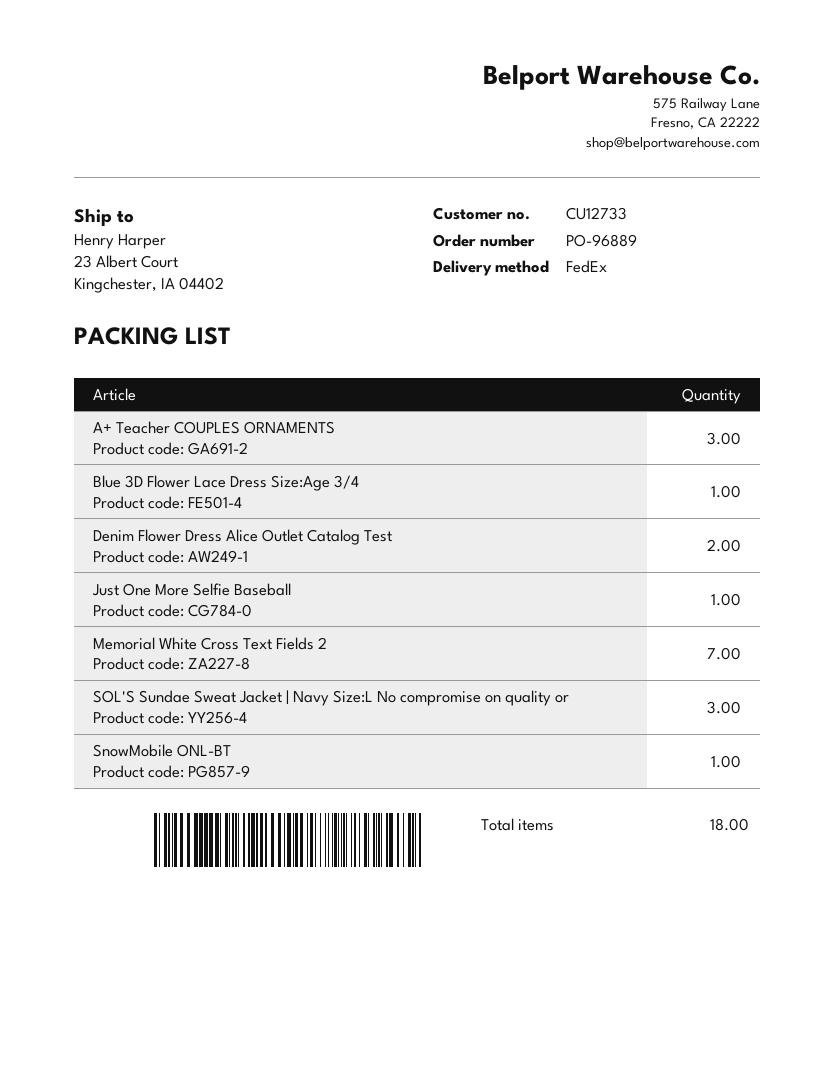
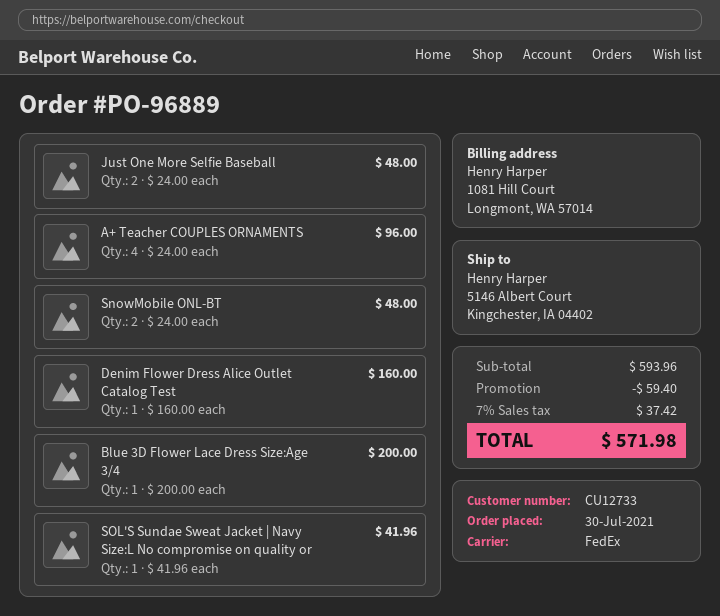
ship to: 23 Albert Court, Kingchester, IA 04402 -> 5146 Albert Court, Kingchester, IA 04402
A+ Teacher COUPLES ORNAMENTS: 3 -> 4
Denim Flower Dress Alice Outlet Catalog Test: 2 -> 1
Just One More Selfie Baseball: 1 -> 2
Memorial White Cross Text Fields 2: 7 -> none
SOL'S Sundae Sweat Jacket | Navy Size:L No compromise on quality or: 3 -> 1
SnowMobile ONL-BT: 1 -> 2

